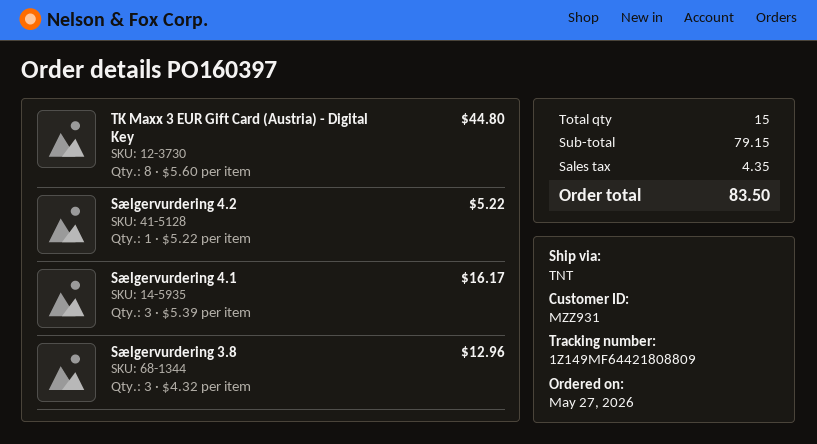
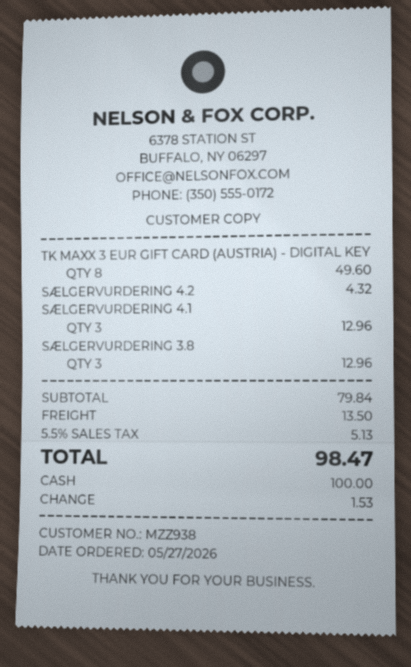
customer number: MZZ931 -> MZZ938
TK Maxx 3 EUR Gift Card (Austria) - Digital Key: 8 for 44.80 -> 8 for 49.60
Sælgervurdering 4.2: 1 for 5.22 -> 1 for 4.32
Sælgervurdering 4.1: 3 for 16.17 -> 3 for 12.96
subtotal: 79.15 -> 79.84
shipping: none -> 13.50
tax: 4.35 -> 5.13
total: 83.50 -> 98.47

